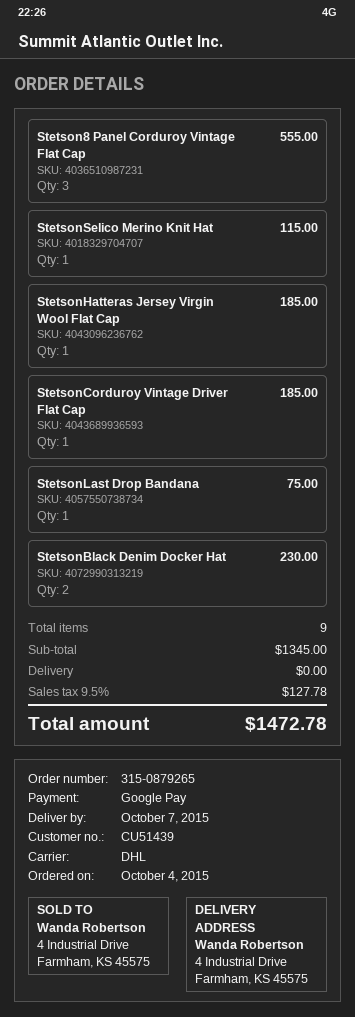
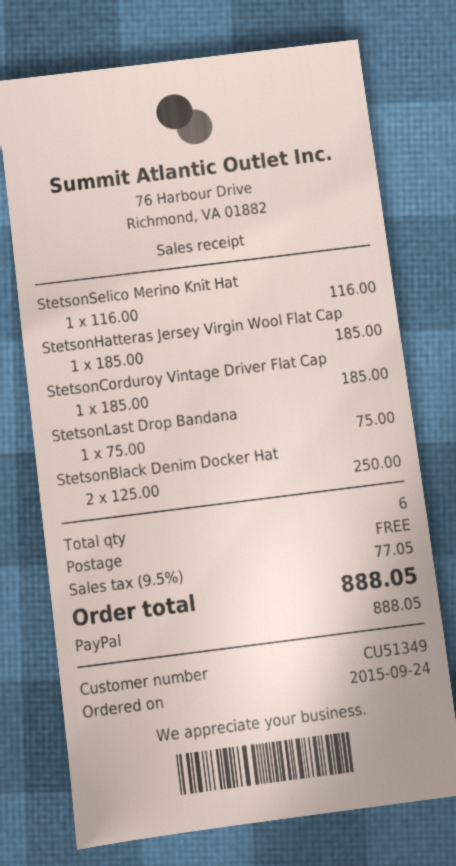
order date: 2015-10-04 -> 2015-09-24
customer number: CU51439 -> CU51349
payment method: Google Pay -> PayPal
Stetson8 Panel Corduroy Vintage Flat Cap: 3 for 555.00 -> none
StetsonSelico Merino Knit Hat: 1 for 115.00 -> 1 for 116.00
StetsonBlack Denim Docker Hat: 2 for 230.00 -> 2 for 250.00
total quantity: 9 -> 6
tax: 9.5% = 127.78 -> 9.5% = 77.05
total: 1472.78 -> 888.05

